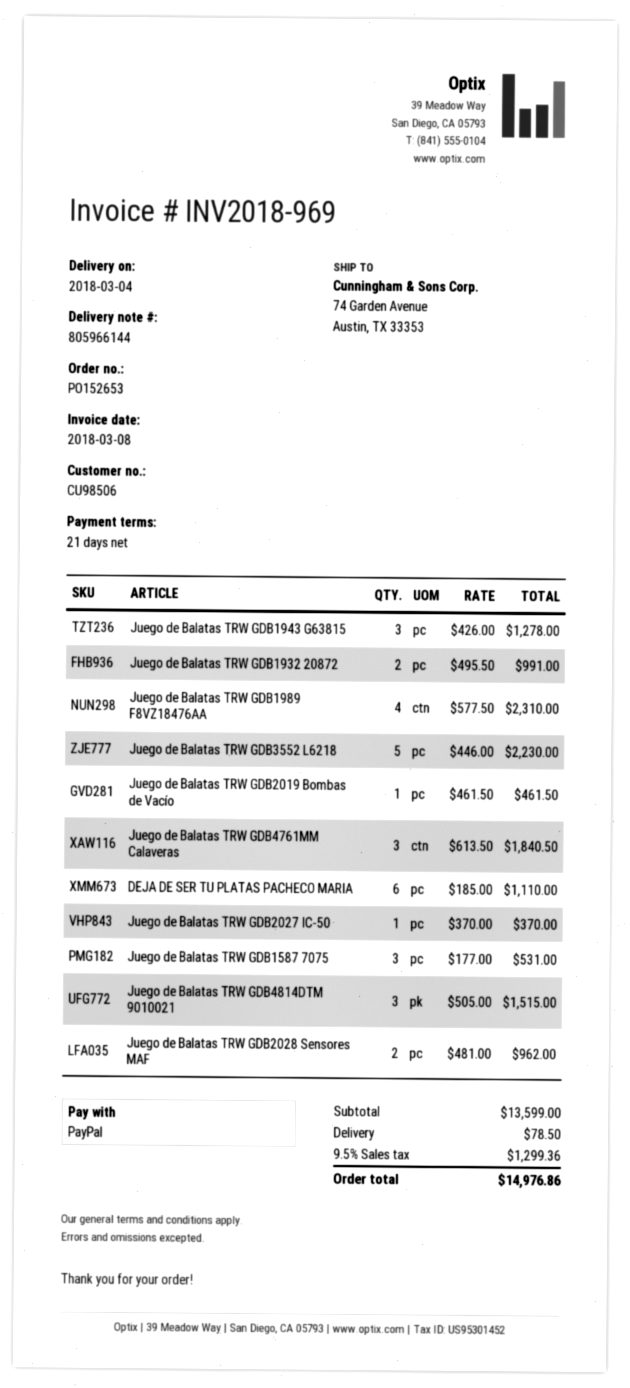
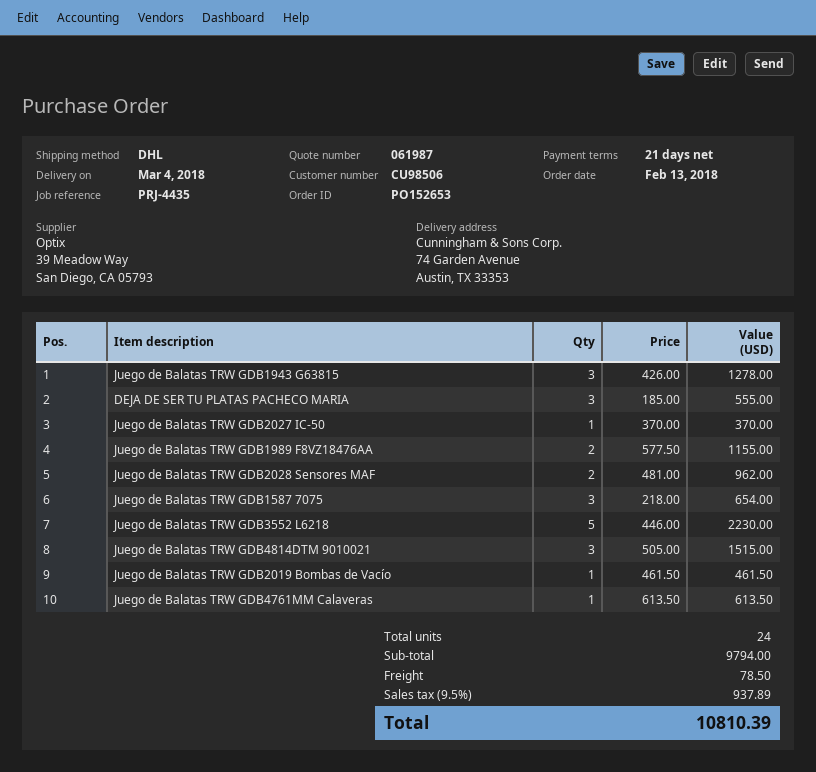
Juego de Balatas TRW GDB1932 20872: 2 x 495.50 = 991.00 -> none
Juego de Balatas TRW GDB1989 F8VZ18476AA: 4 x 577.50 = 2310.00 -> 2 x 577.50 = 1155.00
Juego de Balatas TRW GDB4761MM Calaveras: 3 x 613.50 = 1840.50 -> 1 x 613.50 = 613.50
DEJA DE SER TU PLATAS PACHECO MARIA: 6 x 185.00 = 1110.00 -> 3 x 185.00 = 555.00
Juego de Balatas TRW GDB1587 7075: 3 x 177.00 = 531.00 -> 3 x 218.00 = 654.00
subtotal: 13599.00 -> 9794.00
tax: 9.5% = 1299.36 -> 9.5% = 937.89
total: 14976.86 -> 10810.39

